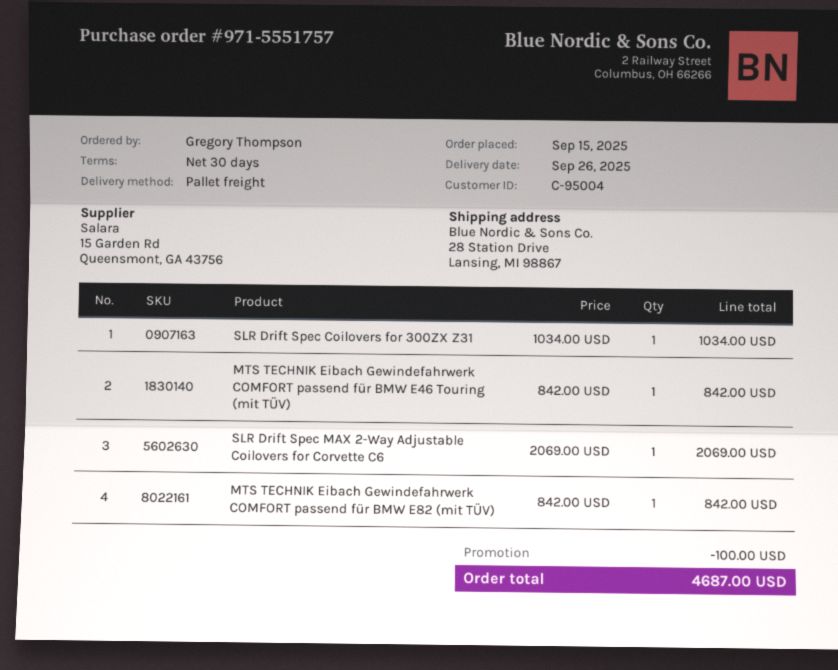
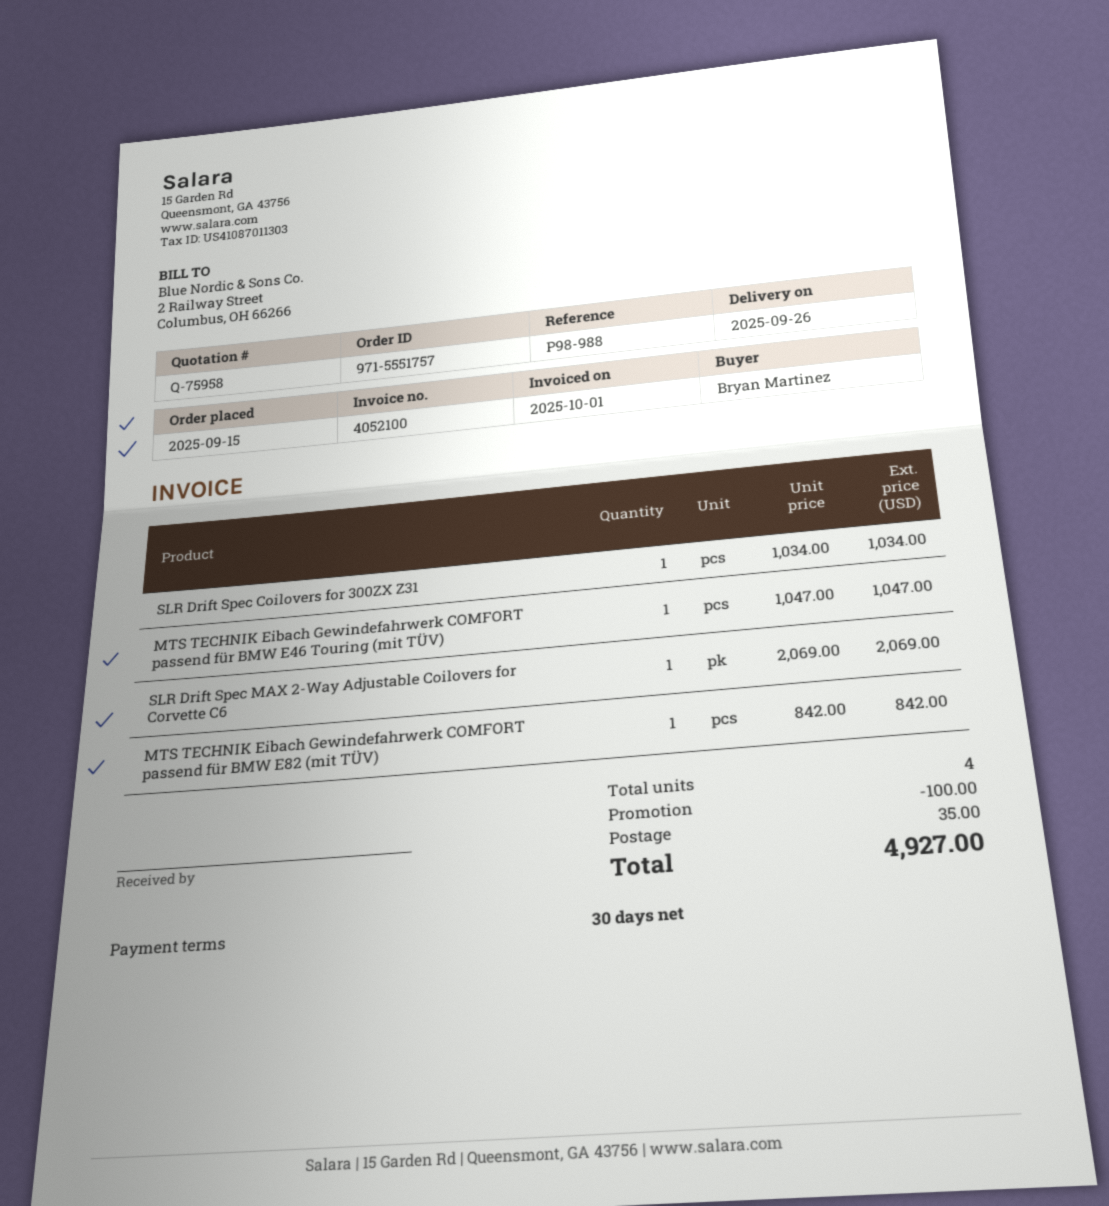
ordered by: Gregory Thompson -> Bryan Martinez
MTS TECHNIK Eibach Gewindefahrwerk COMFORT passend für BMW E46 Touring (mit TÜV): 1 x 842.00 = 842.00 -> 1 x 1047.00 = 1047.00
shipping: none -> 35.00
total: 4687.00 -> 4927.00

